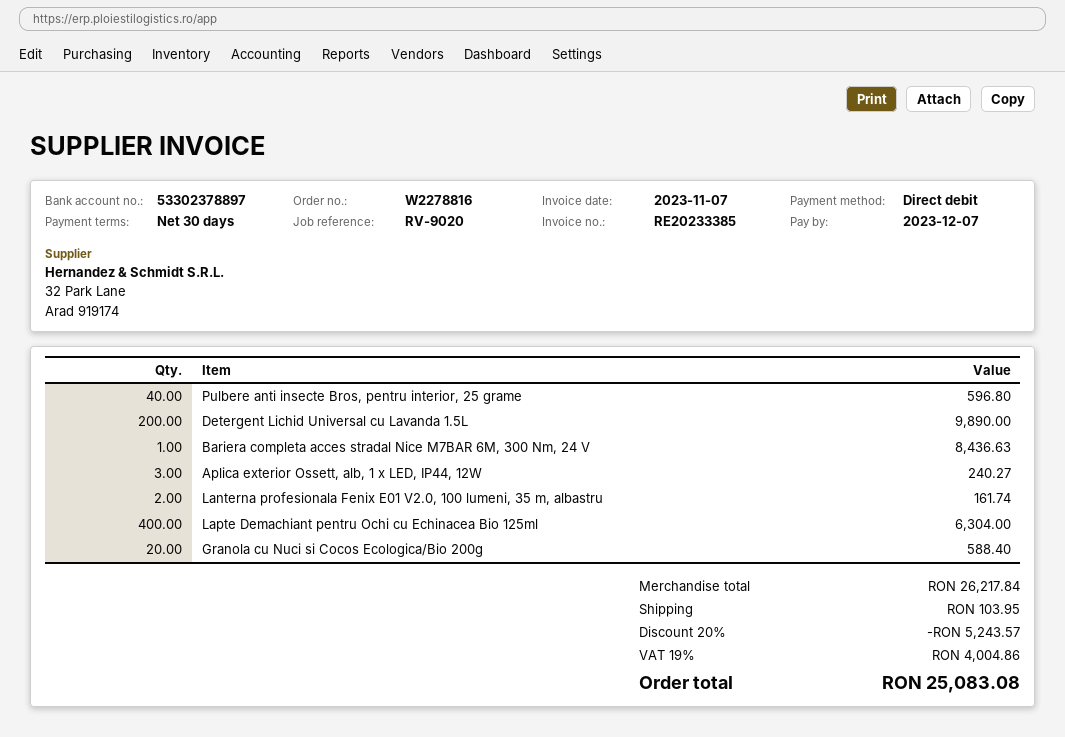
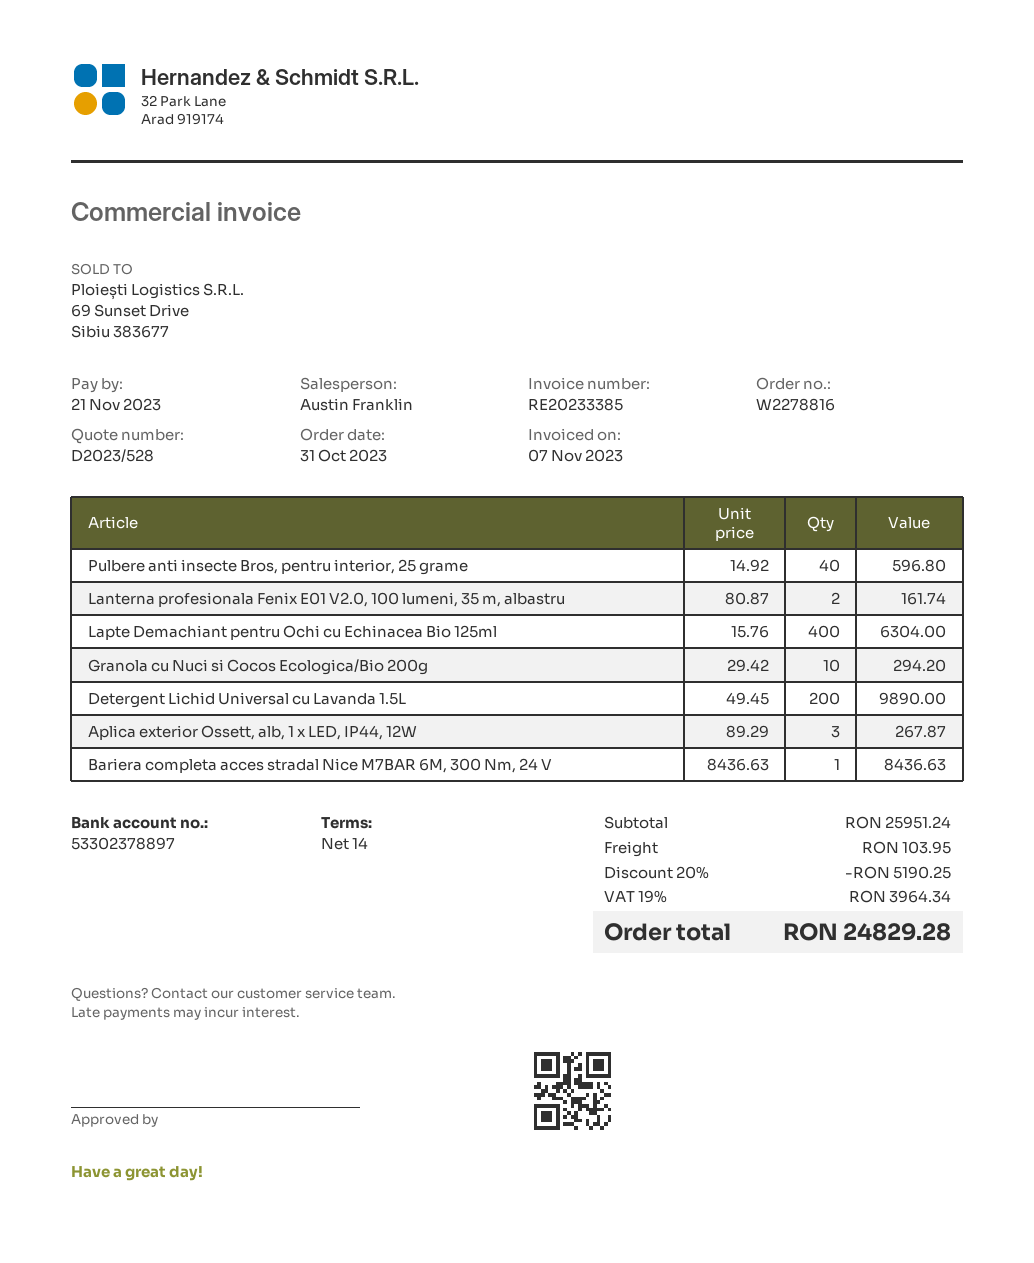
payment terms: 30 days -> 14 days
due date: 2023-12-07 -> 2023-11-21
Aplica exterior Ossett, alb, 1 x LED, IP44, 12W: 3 for 240.27 -> 3 for 267.87
Granola cu Nuci si Cocos Ecologica/Bio 200g: 20 for 588.40 -> 10 for 294.20
subtotal: 26217.84 -> 25951.24
discount: 20% = 5243.57 -> 20% = 5190.25
tax: 19% = 4004.86 -> 19% = 3964.34
total: 25083.08 -> 24829.28

